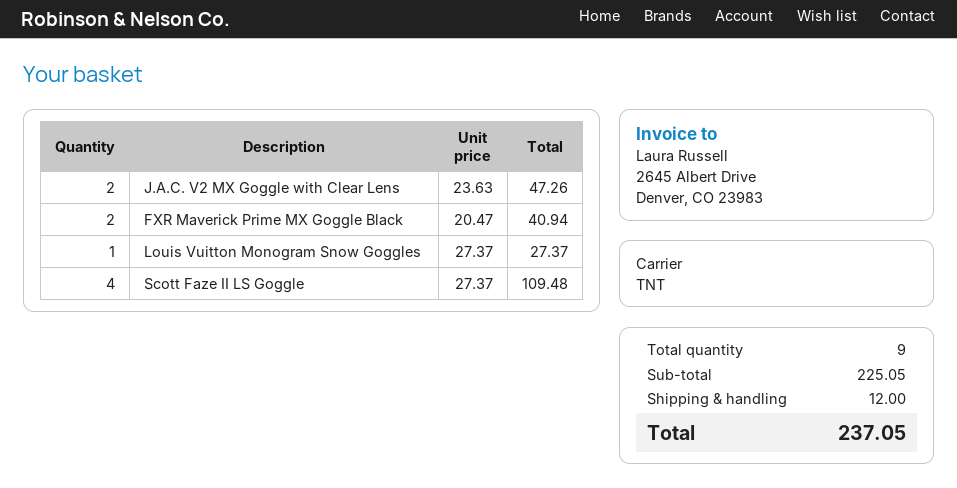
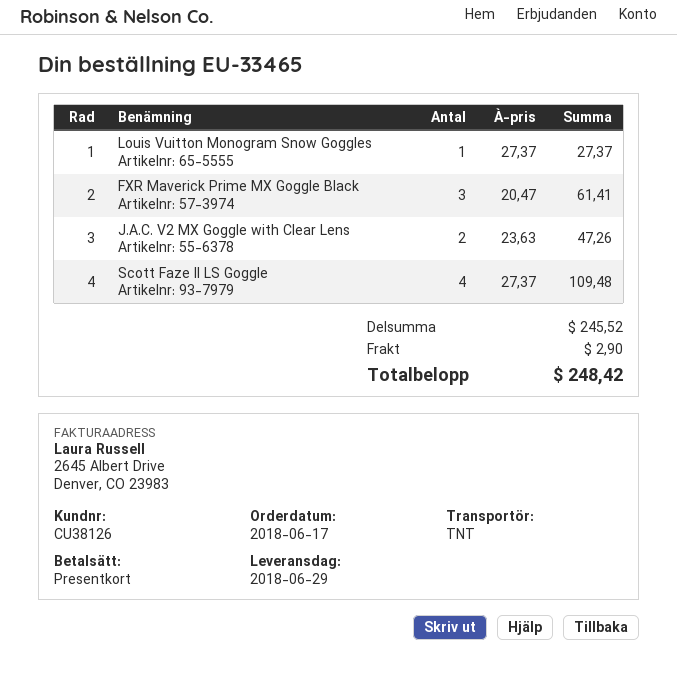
FXR Maverick Prime MX Goggle Black: 2 x 20.47 = 40.94 -> 3 x 20.47 = 61.41
subtotal: 225.05 -> 245.52
shipping: 12.00 -> 2.90
total: 237.05 -> 248.42

